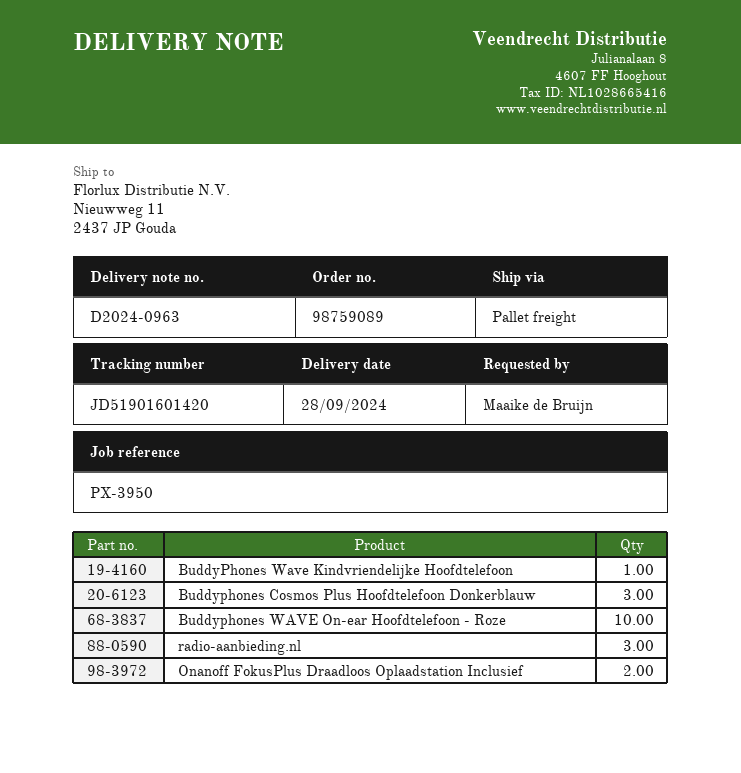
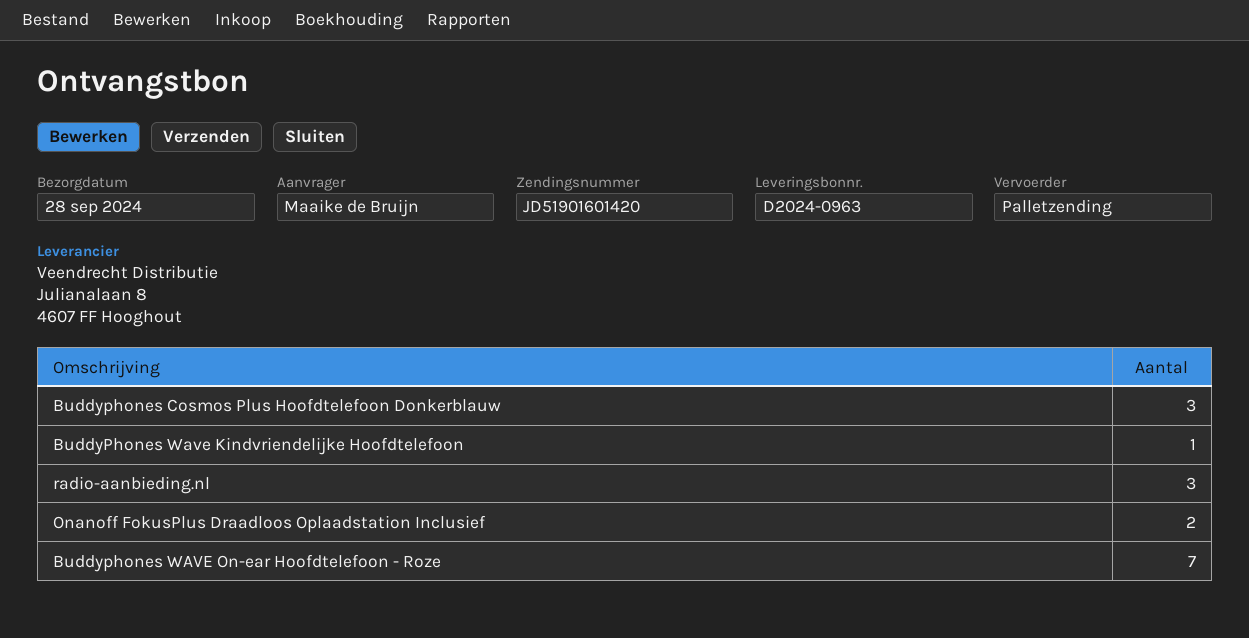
Buddyphones WAVE On-ear Hoofdtelefoon - Roze: 10 -> 7

